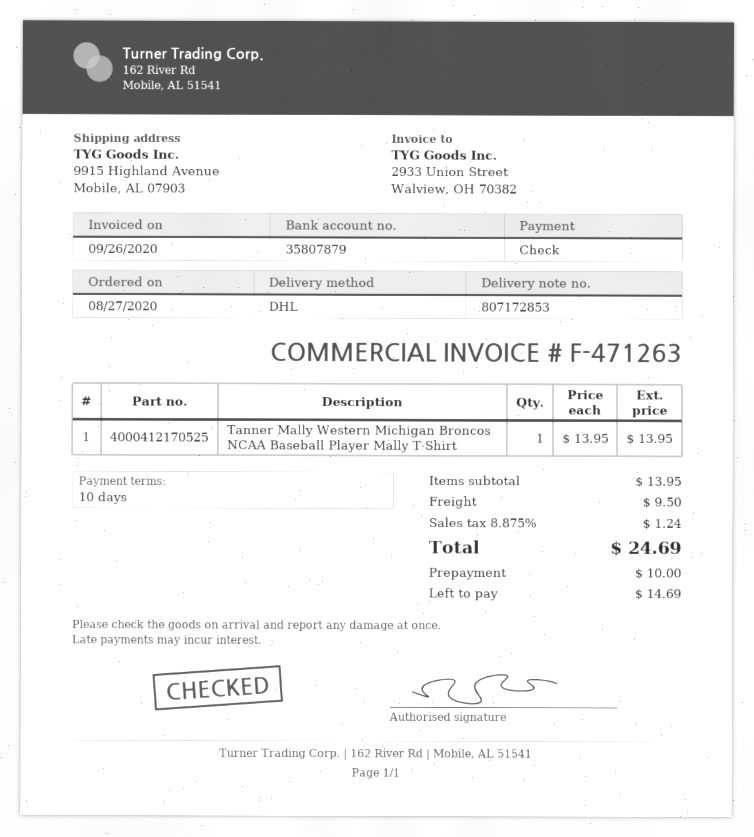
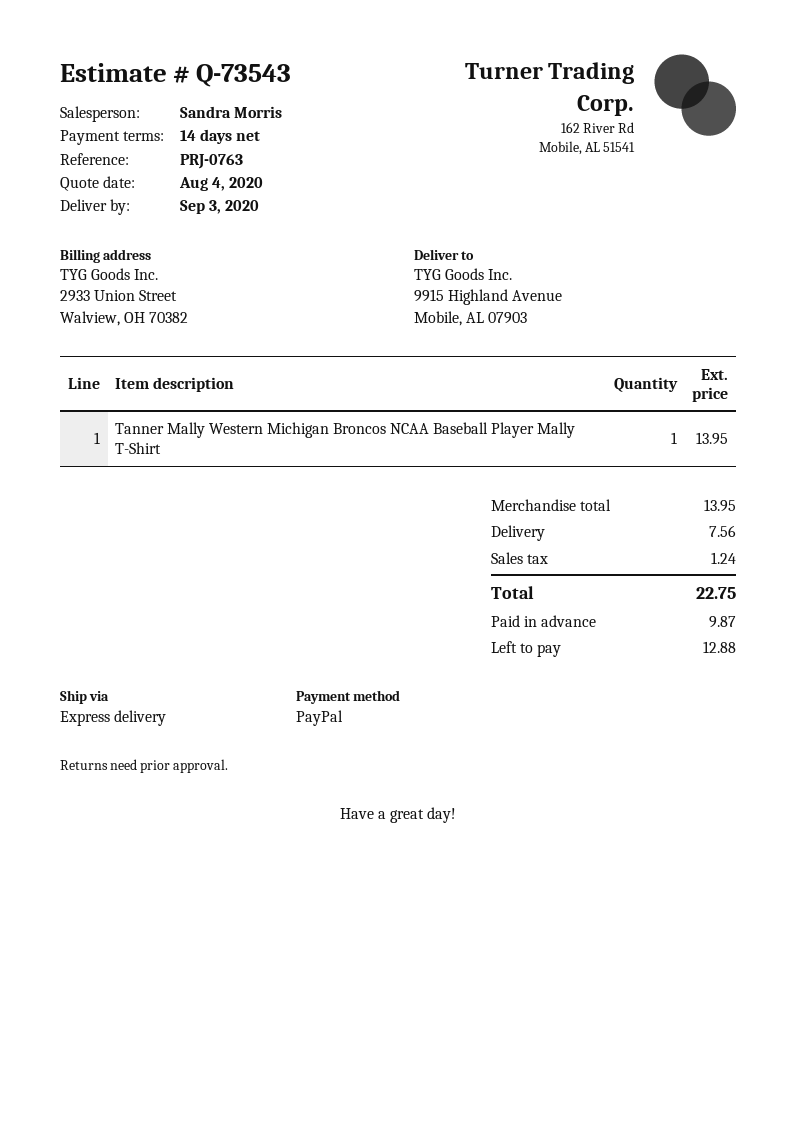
payment terms: 10 days -> 14 days
payment method: cheque -> PayPal
shipping method: DHL -> express
shipping: 9.50 -> 7.56
total: 24.69 -> 22.75
deposit: 10.00 -> 9.87
balance: 14.69 -> 12.88

